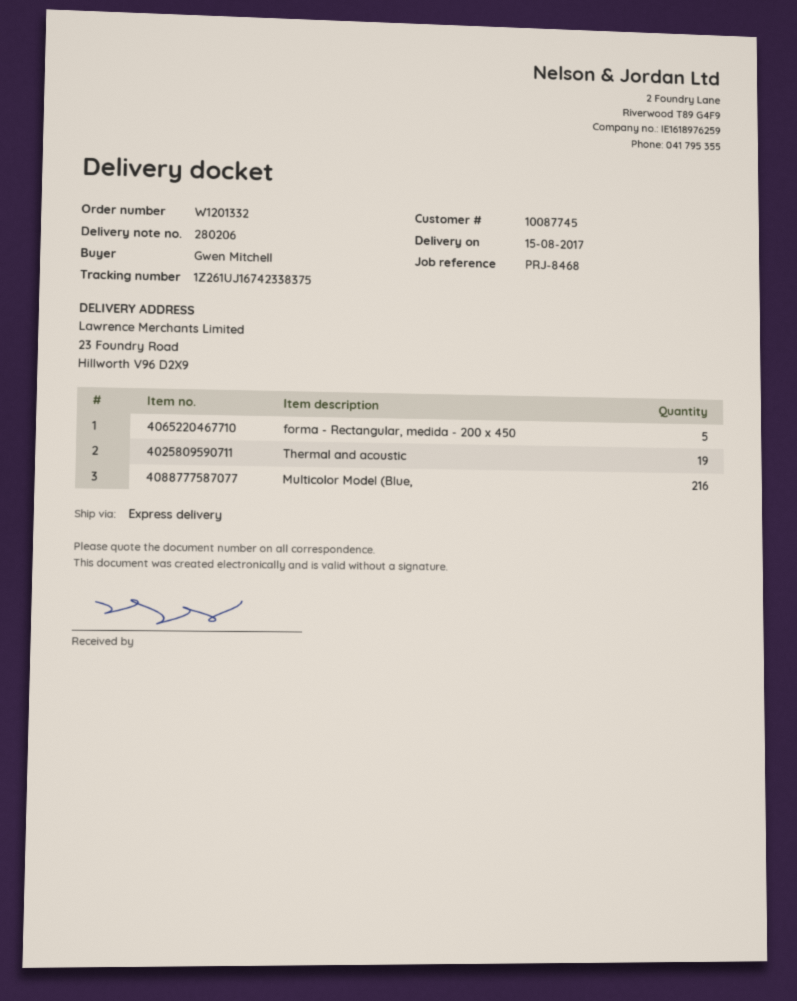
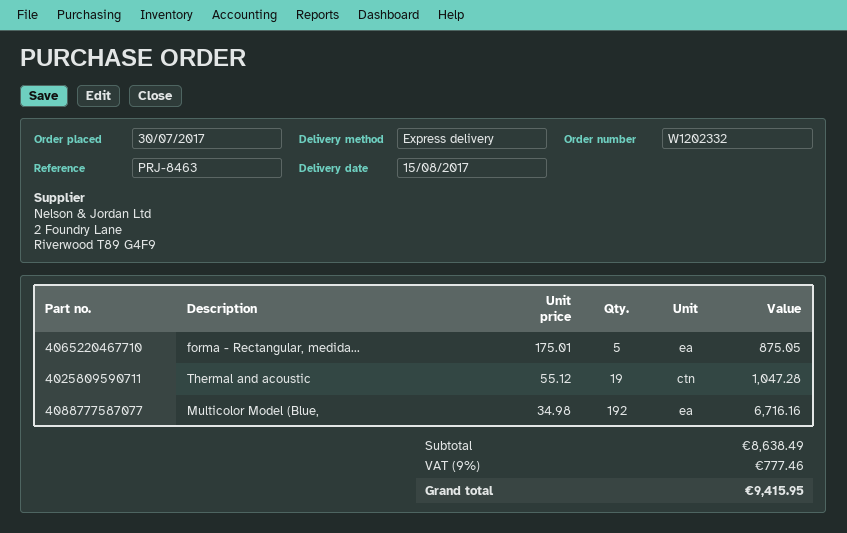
order number: W1201332 -> W1202332
reference: PRJ-8468 -> PRJ-8463
Multicolor Model (Blue,: 216 -> 192

